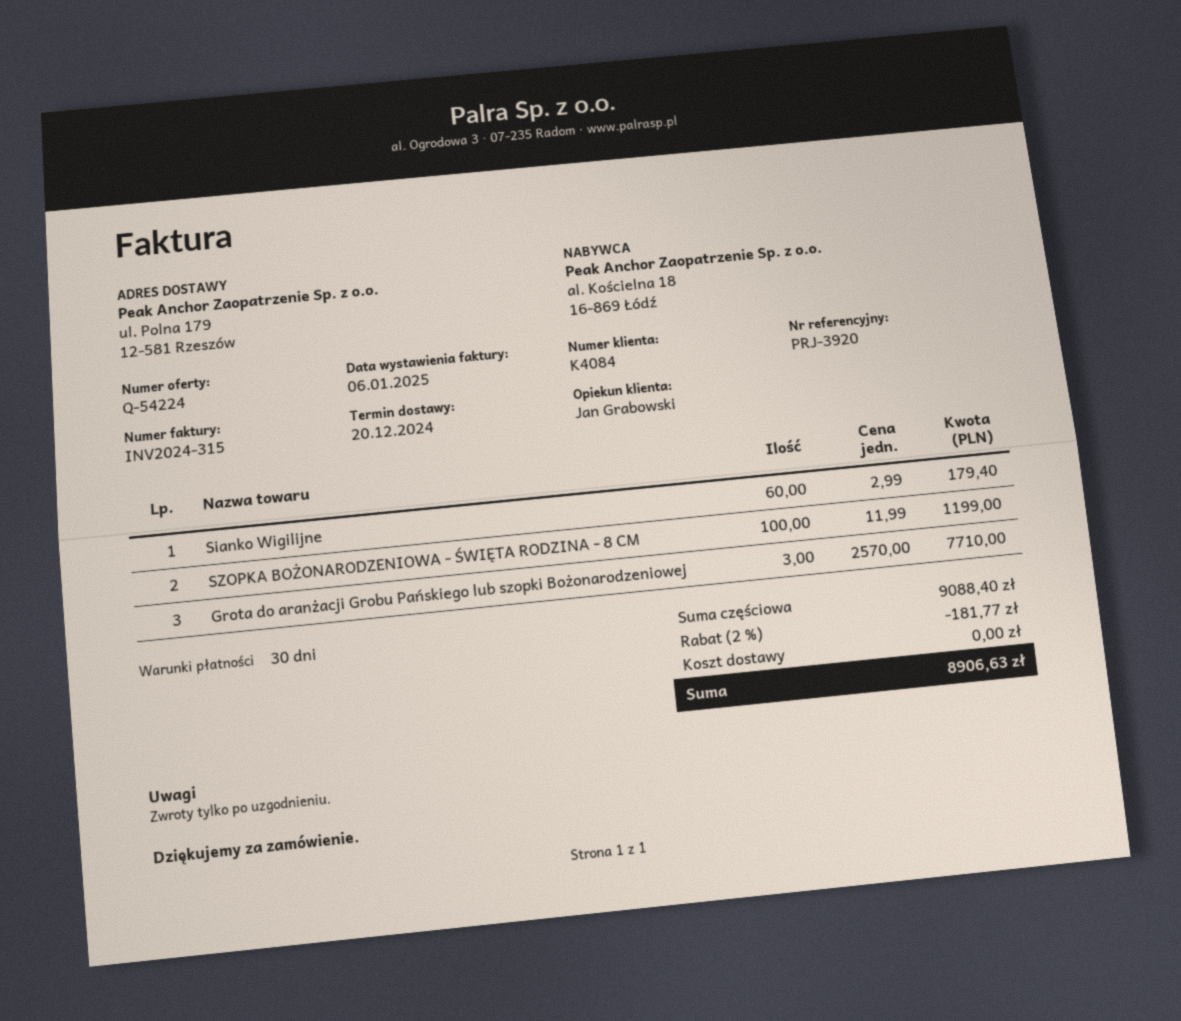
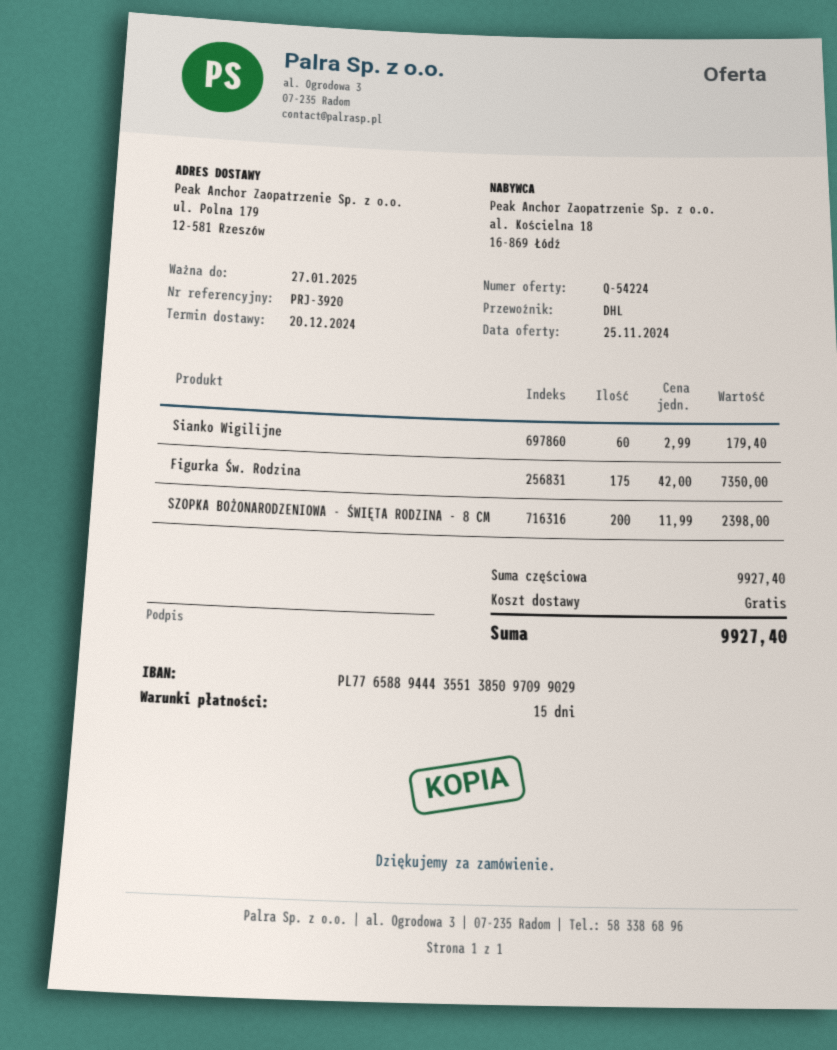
payment terms: 30 days -> 15 days
SZOPKA BOŻONARODZENIOWA - ŚWIĘTA RODZINA - 8 CM: 100 x 11.99 = 1199.00 -> 200 x 11.99 = 2398.00
Grota do aranżacji Grobu Pańskiego lub szopki Bożonarodzeniowej: 3 x 2570.00 = 7710.00 -> none
Figurka Św. Rodzina: none -> 175 x 42.00 = 7350.00
subtotal: 9088.40 -> 9927.40
discount: 2% = 181.77 -> none
total: 8906.63 -> 9927.40

